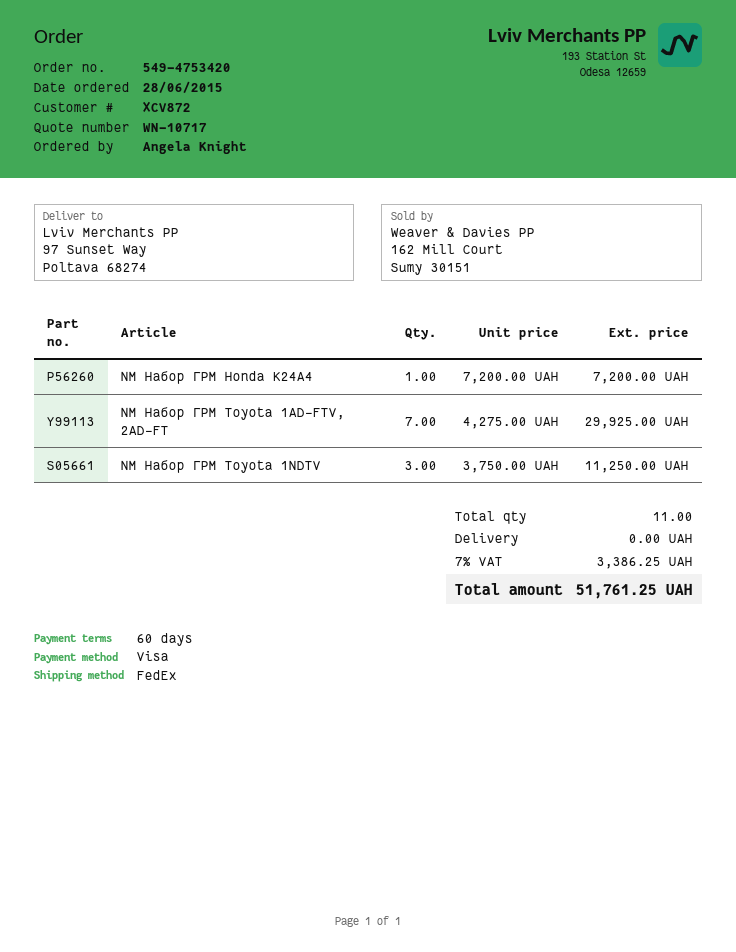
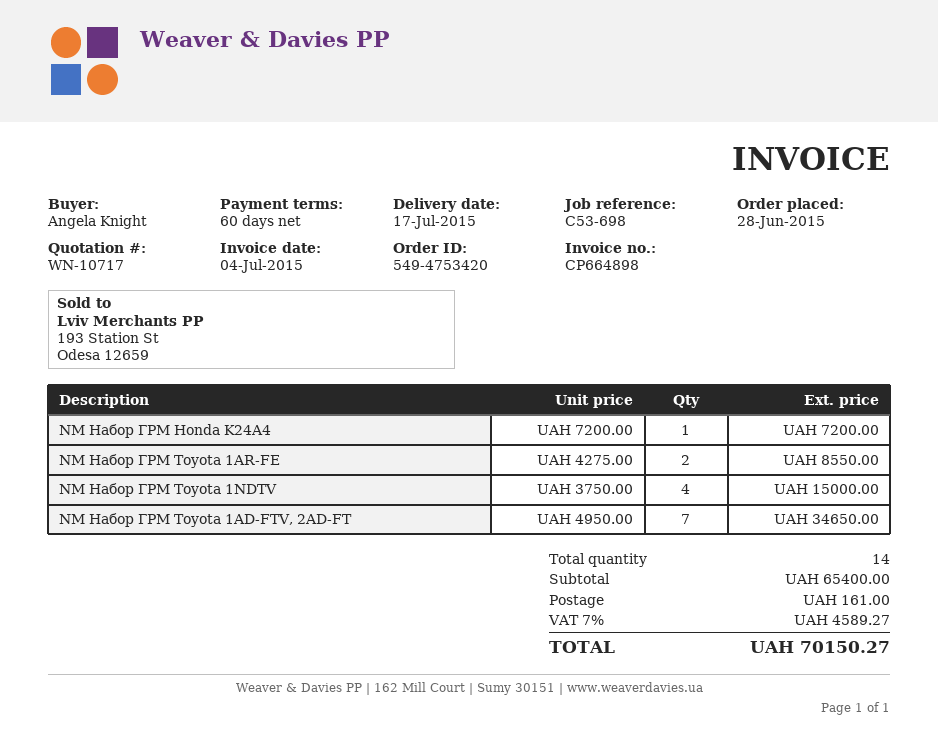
NM Набор ГРМ Toyota 1AD-FTV, 2AD-FT: 7 x 4275.00 = 29925.00 -> 7 x 4950.00 = 34650.00
NM Набор ГРМ Toyota 1NDTV: 3 x 3750.00 = 11250.00 -> 4 x 3750.00 = 15000.00
NM Набор ГРМ Toyota 1AR-FE: none -> 2 x 4275.00 = 8550.00
total quantity: 11 -> 14
shipping: 0.00 -> 161.00
tax: 7% = 3386.25 -> 7% = 4589.27
total: 51761.25 -> 70150.27

